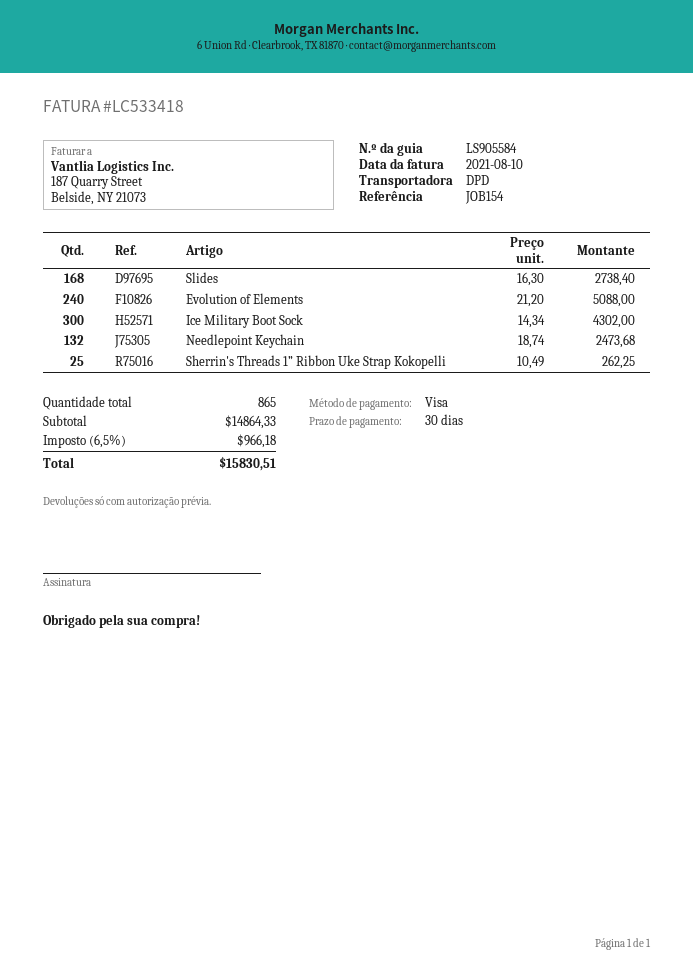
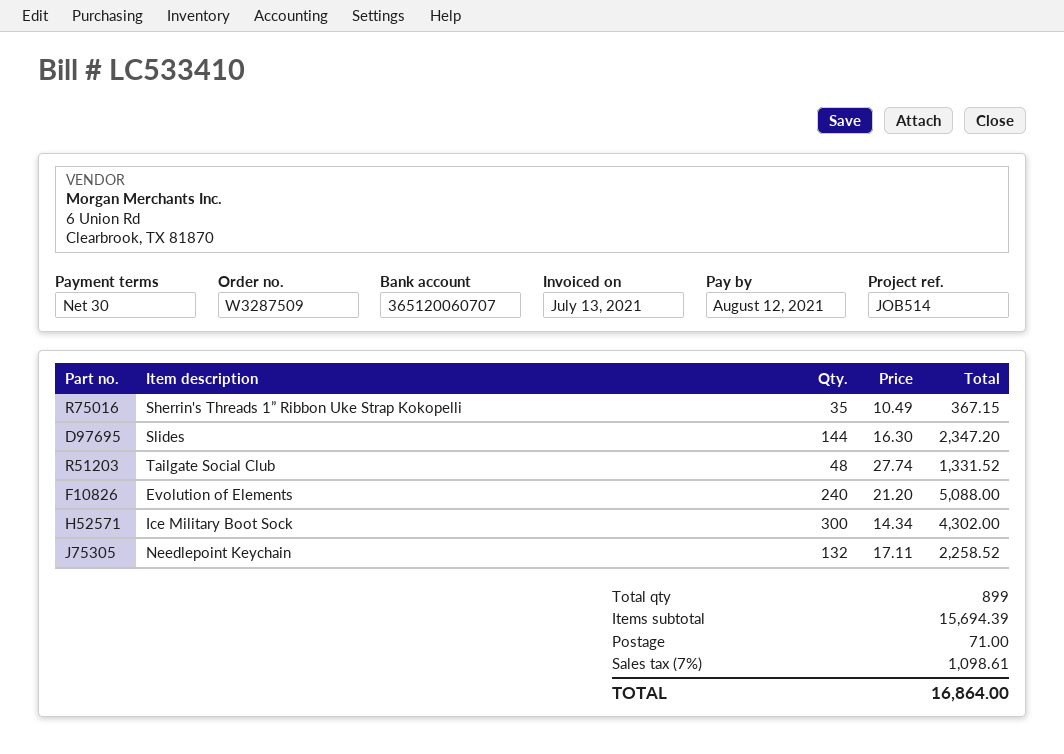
invoice number: LC533418 -> LC533410
invoice date: 2021-08-10 -> 2021-07-13
reference: JOB154 -> JOB514
Slides: 168 x 16.30 = 2738.40 -> 144 x 16.30 = 2347.20
Needlepoint Keychain: 132 x 18.74 = 2473.68 -> 132 x 17.11 = 2258.52
Sherrin's Threads 1” Ribbon Uke Strap Kokopelli: 25 x 10.49 = 262.25 -> 35 x 10.49 = 367.15
Tailgate Social Club: none -> 48 x 27.74 = 1331.52
total quantity: 865 -> 899
subtotal: 14864.33 -> 15694.39
shipping: none -> 71.00
tax: 6.5% = 966.18 -> 7% = 1098.61
total: 15830.51 -> 16864.00

